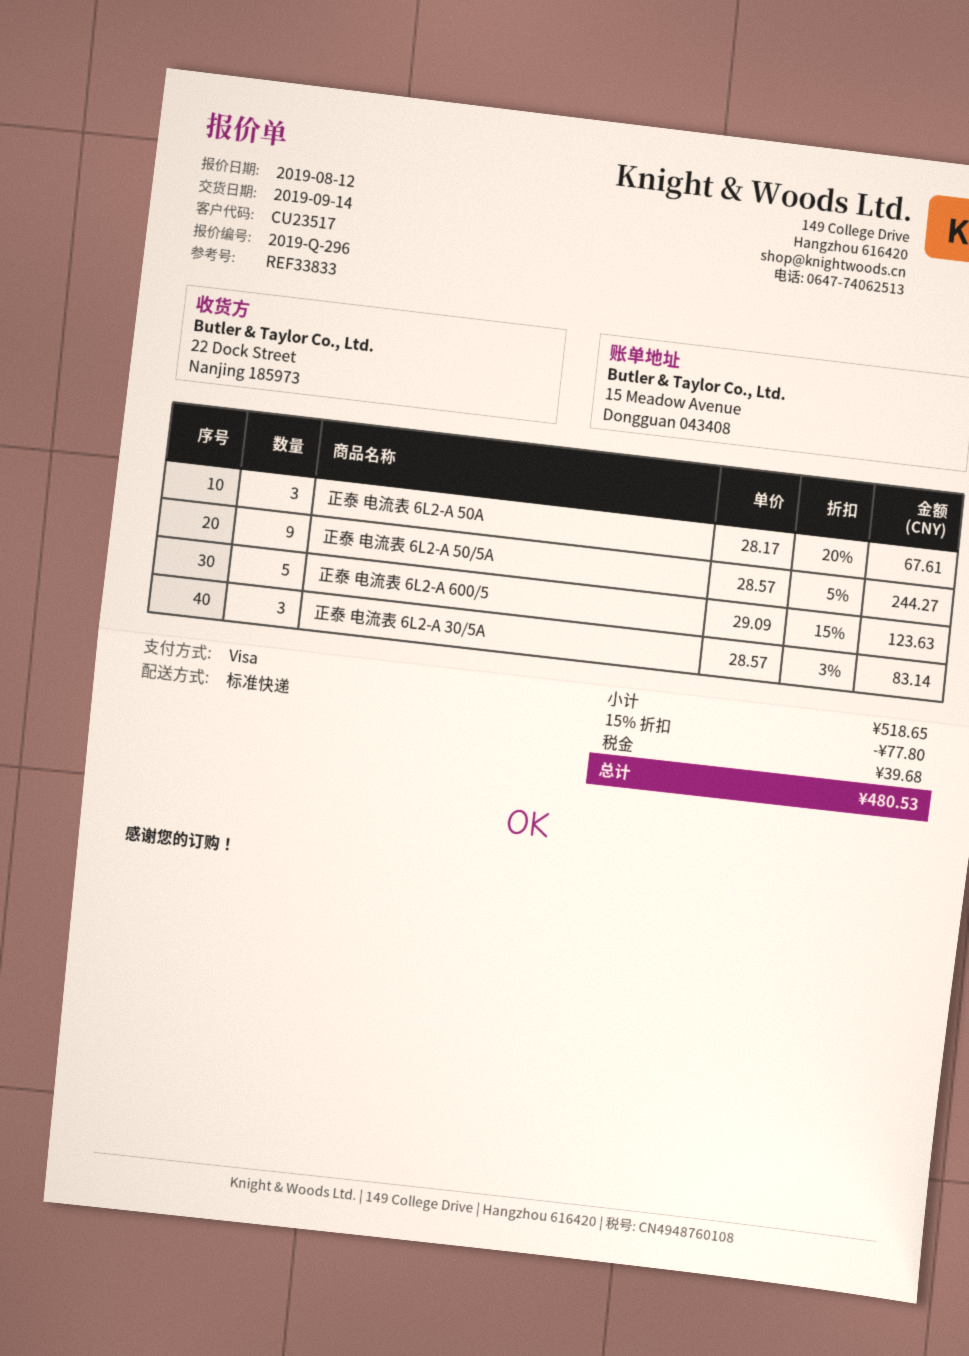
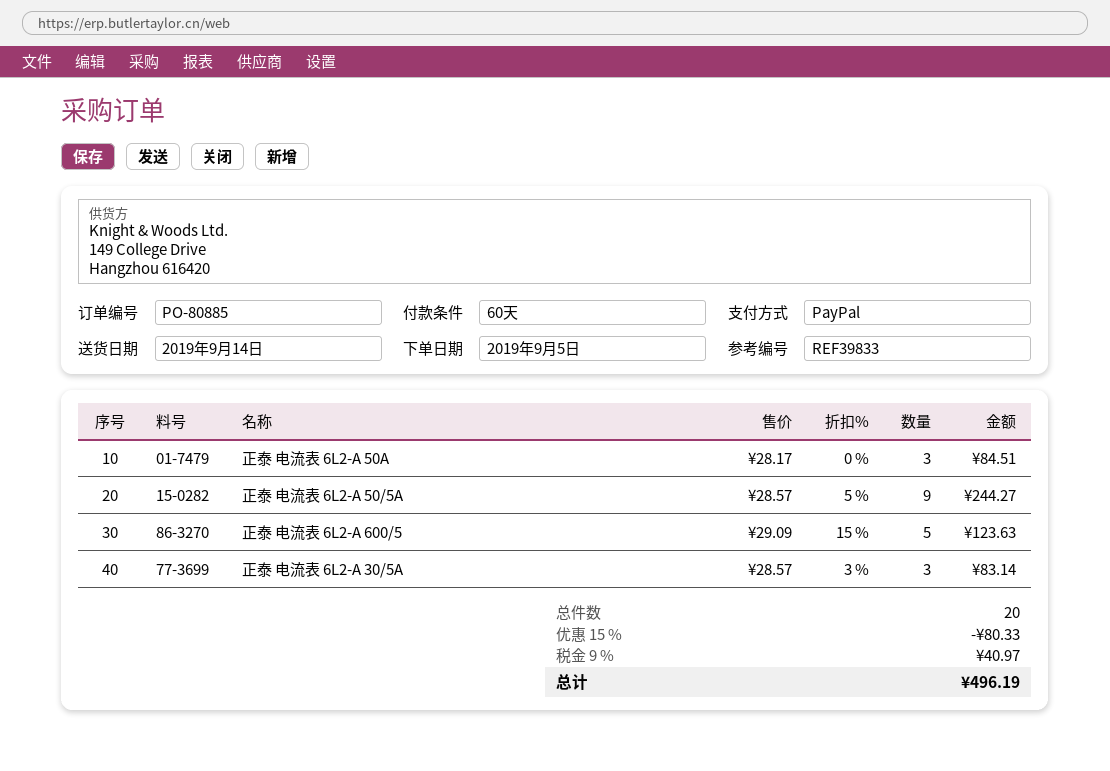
reference: REF33833 -> REF39833
payment method: Visa -> PayPal
正泰 电流表 6L2-A 50A: 3 x 28.17 - 20% = 67.61 -> 3 x 28.17 = 84.51
discount: 15% = 77.80 -> 15% = 80.33
tax: 39.68 -> 40.97
total: 480.53 -> 496.19

